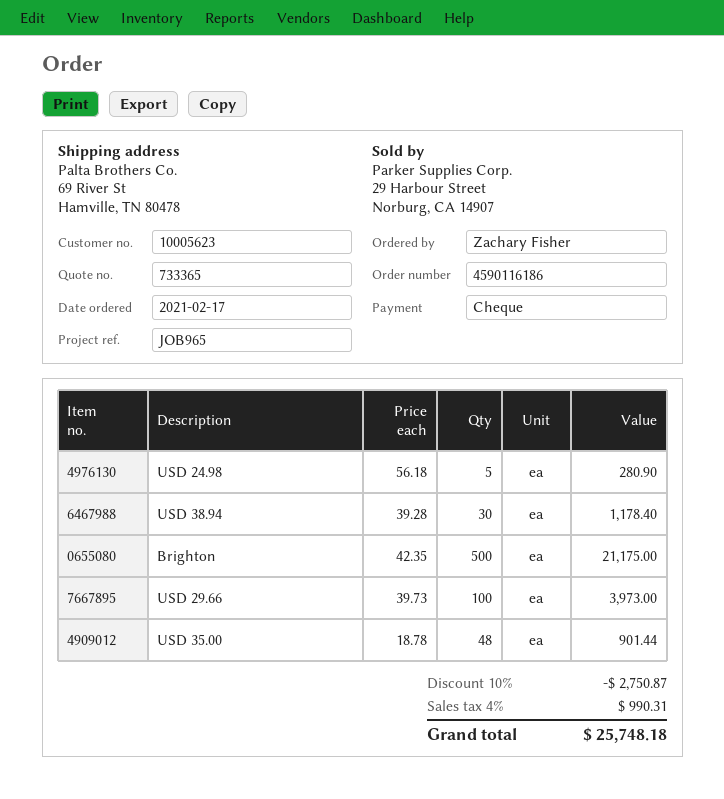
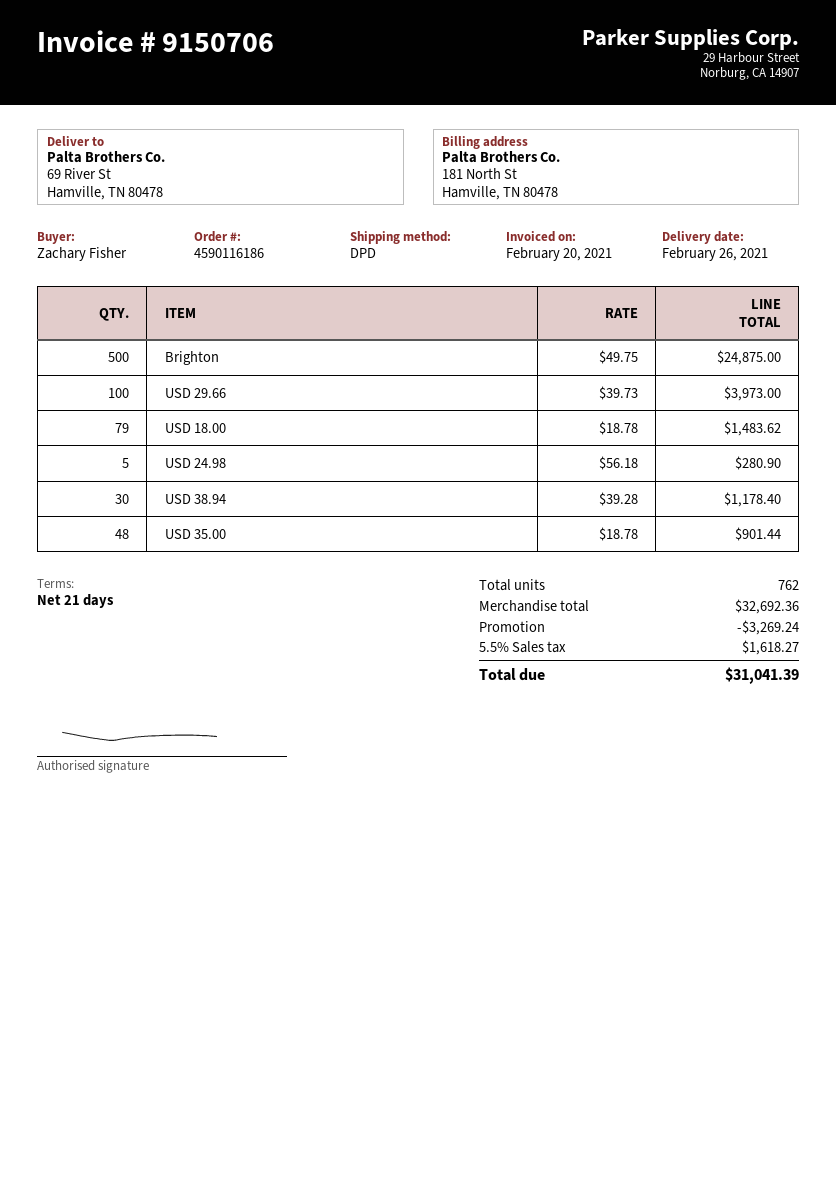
Brighton: 500 x 42.35 = 21175.00 -> 500 x 49.75 = 24875.00
USD 18.00: none -> 79 x 18.78 = 1483.62
discount: 2750.87 -> 3269.24
tax: 4% = 990.31 -> 5.5% = 1618.27
total: 25748.18 -> 31041.39

